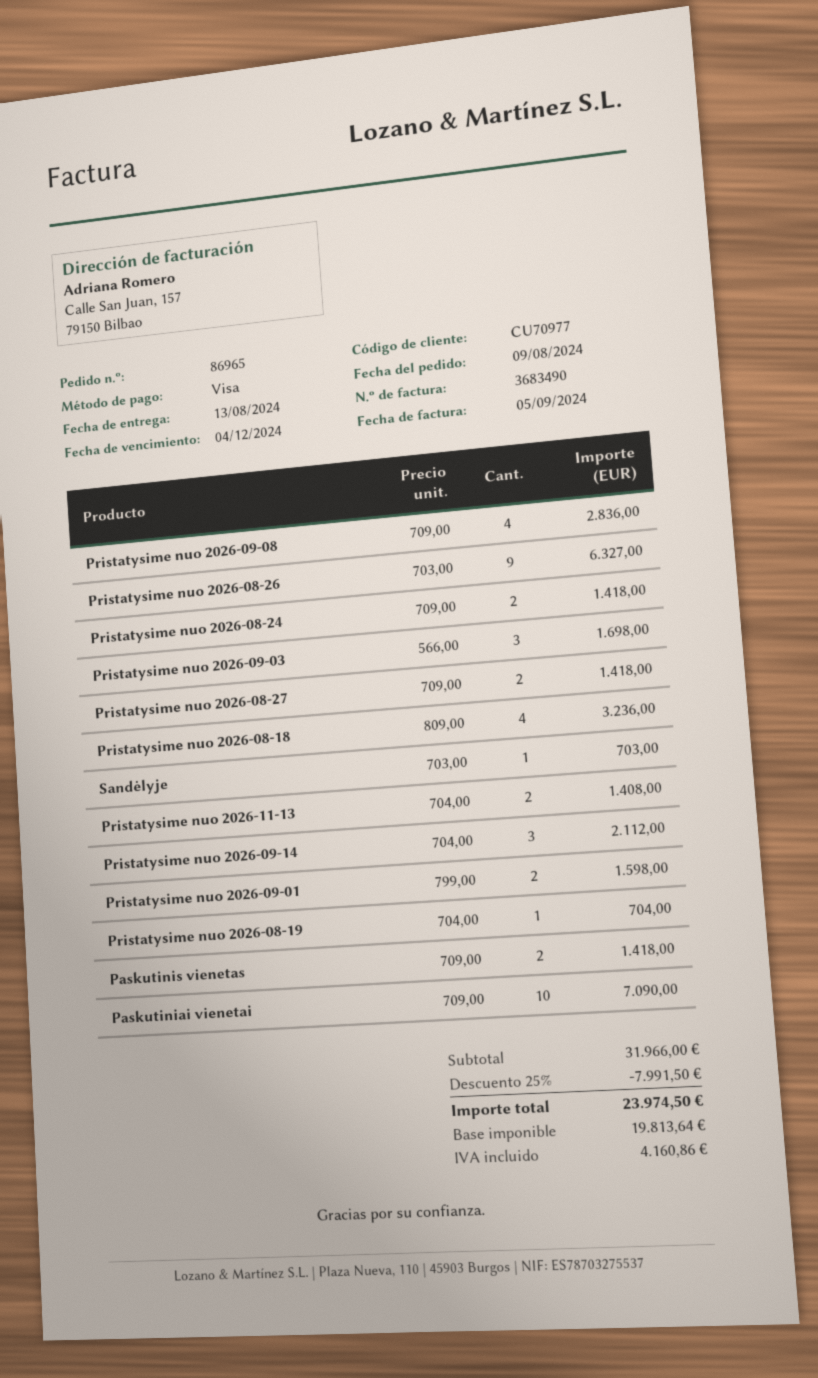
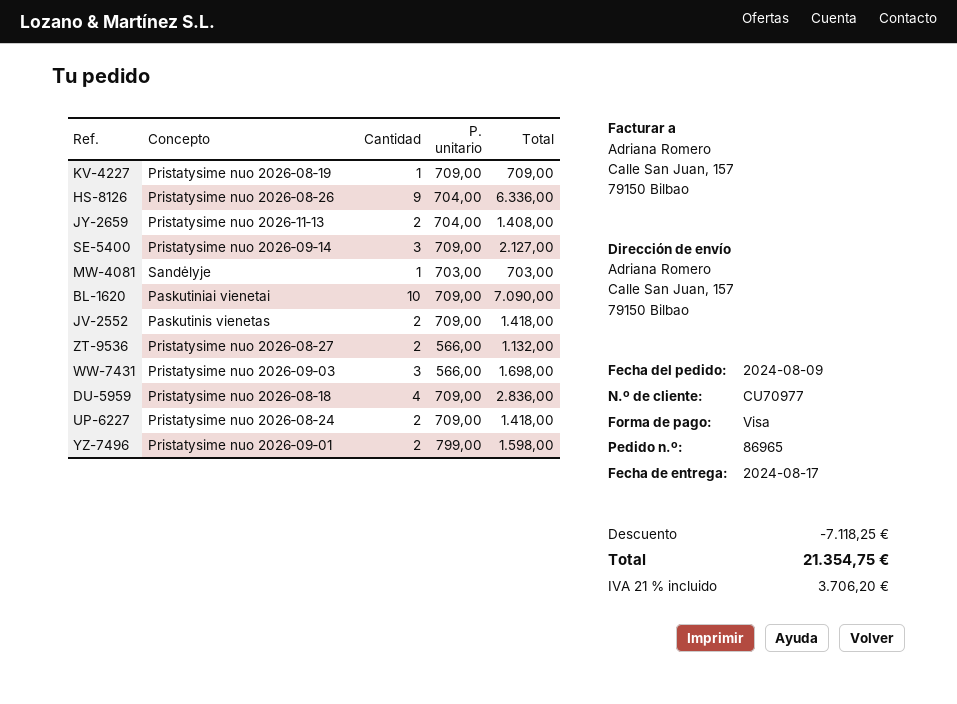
delivery date: 2024-08-13 -> 2024-08-17
Pristatysime nuo 2026‑09‑08: 4 x 709.00 = 2836.00 -> none
Pristatysime nuo 2026‑08‑26: 9 x 703.00 = 6327.00 -> 9 x 704.00 = 6336.00
Pristatysime nuo 2026‑08‑27: 2 x 709.00 = 1418.00 -> 2 x 566.00 = 1132.00
Pristatysime nuo 2026‑08‑18: 4 x 809.00 = 3236.00 -> 4 x 709.00 = 2836.00
Pristatysime nuo 2026‑09‑14: 3 x 704.00 = 2112.00 -> 3 x 709.00 = 2127.00
Pristatysime nuo 2026‑08‑19: 1 x 704.00 = 704.00 -> 1 x 709.00 = 709.00
discount: 7991.50 -> 7118.25
tax: 4160.86 -> 3706.20
total: 23974.50 -> 21354.75

